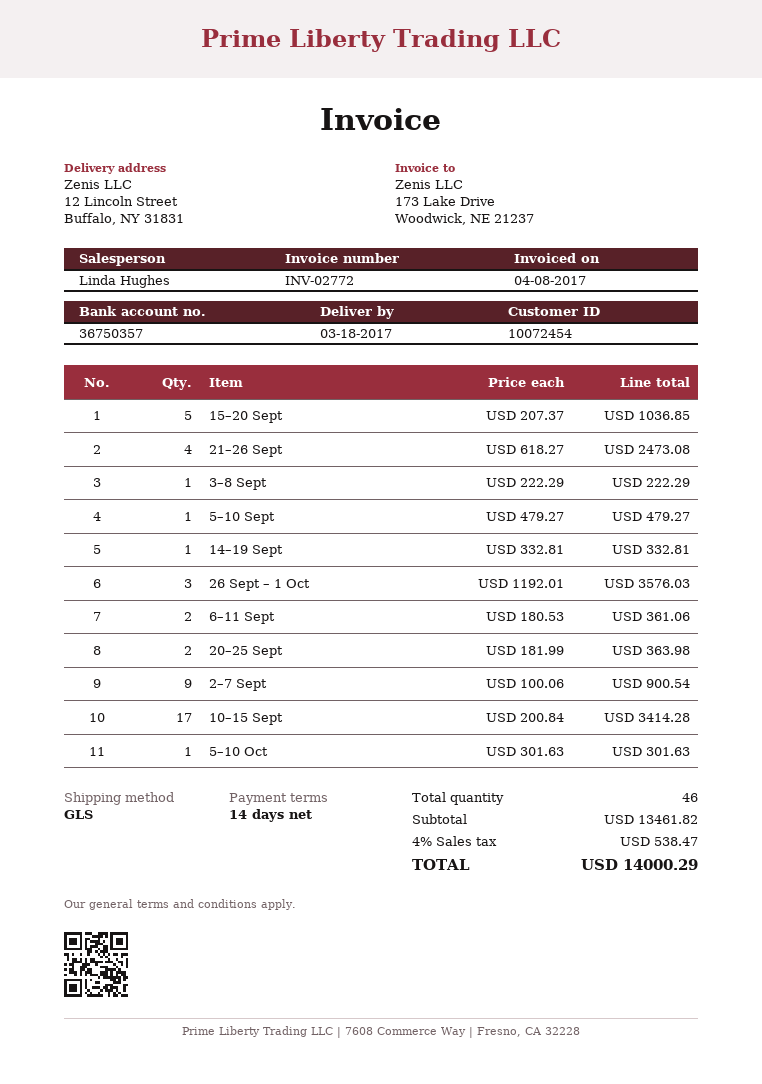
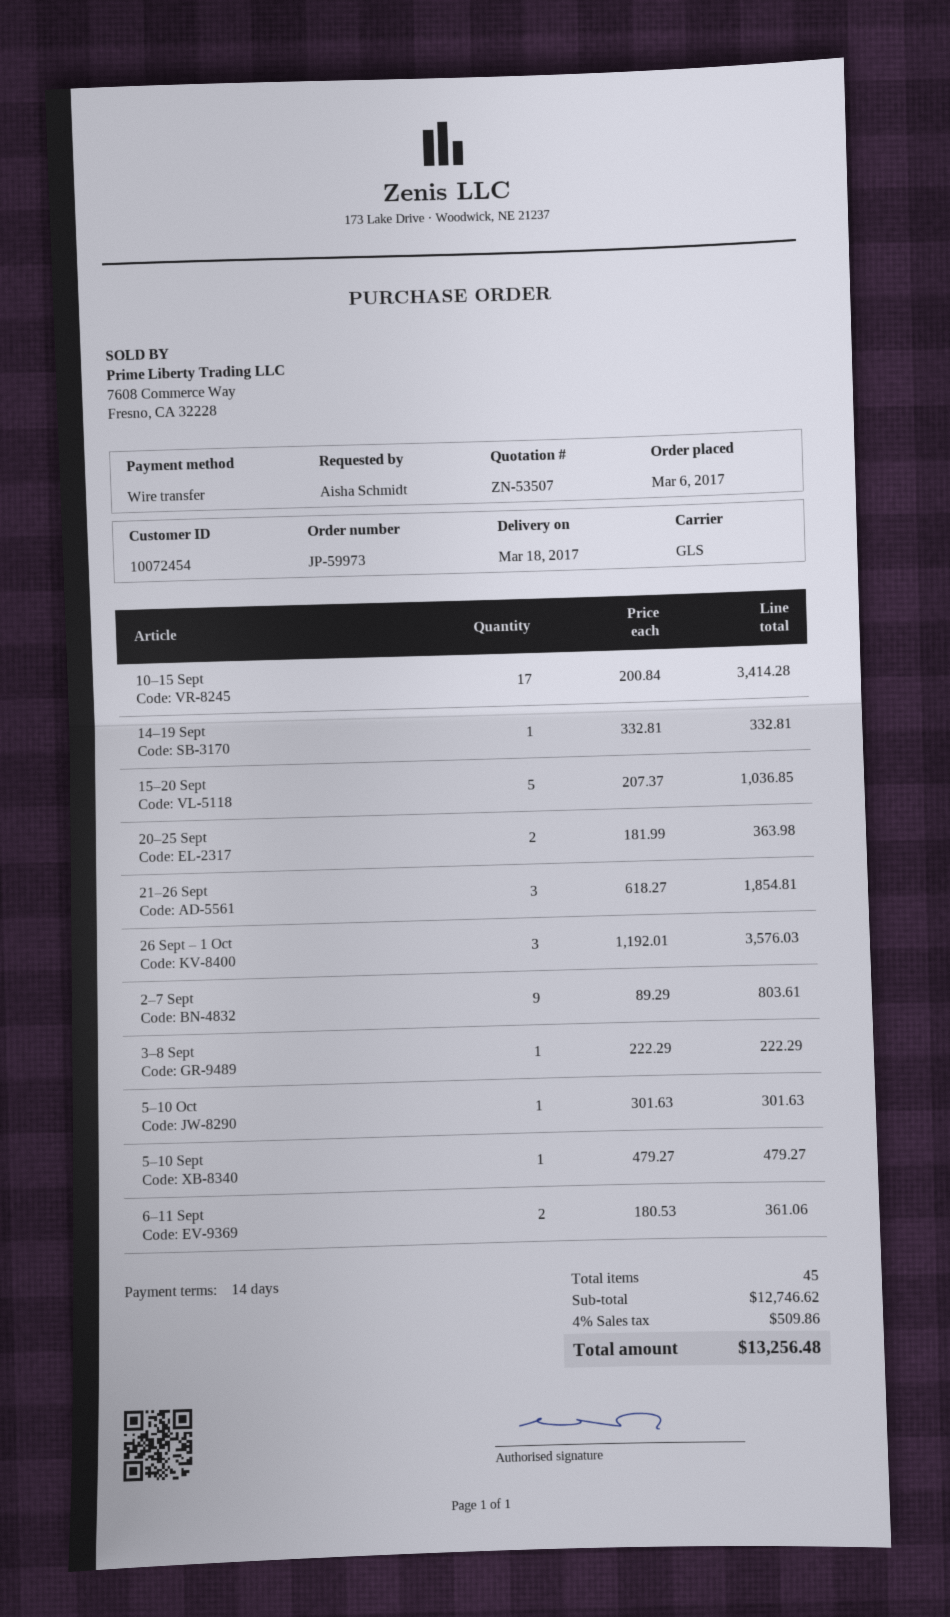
21–26 Sept: 4 x 618.27 = 2473.08 -> 3 x 618.27 = 1854.81
2–7 Sept: 9 x 100.06 = 900.54 -> 9 x 89.29 = 803.61
total quantity: 46 -> 45
subtotal: 13461.82 -> 12746.62
tax: 4% = 538.47 -> 4% = 509.86
total: 14000.29 -> 13256.48

